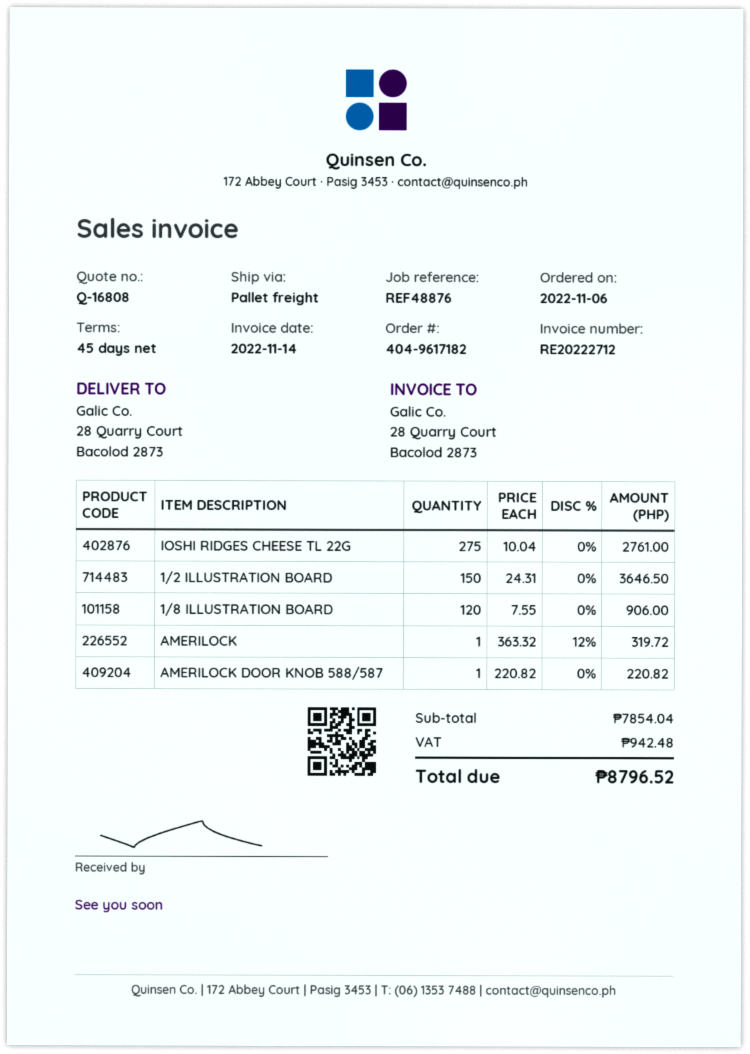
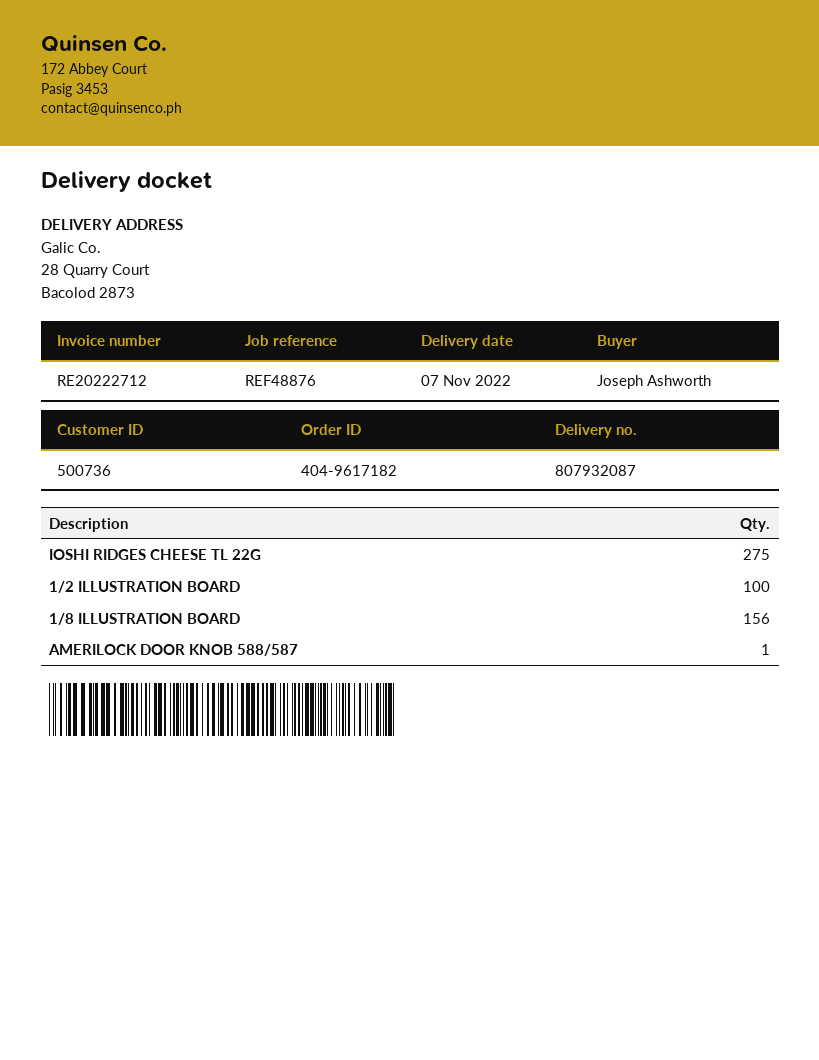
1/2 ILLUSTRATION BOARD: 150 -> 100
1/8 ILLUSTRATION BOARD: 120 -> 156
AMERILOCK: 1 -> none

